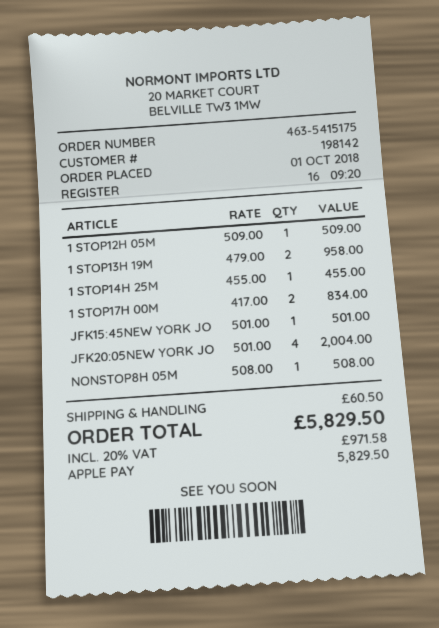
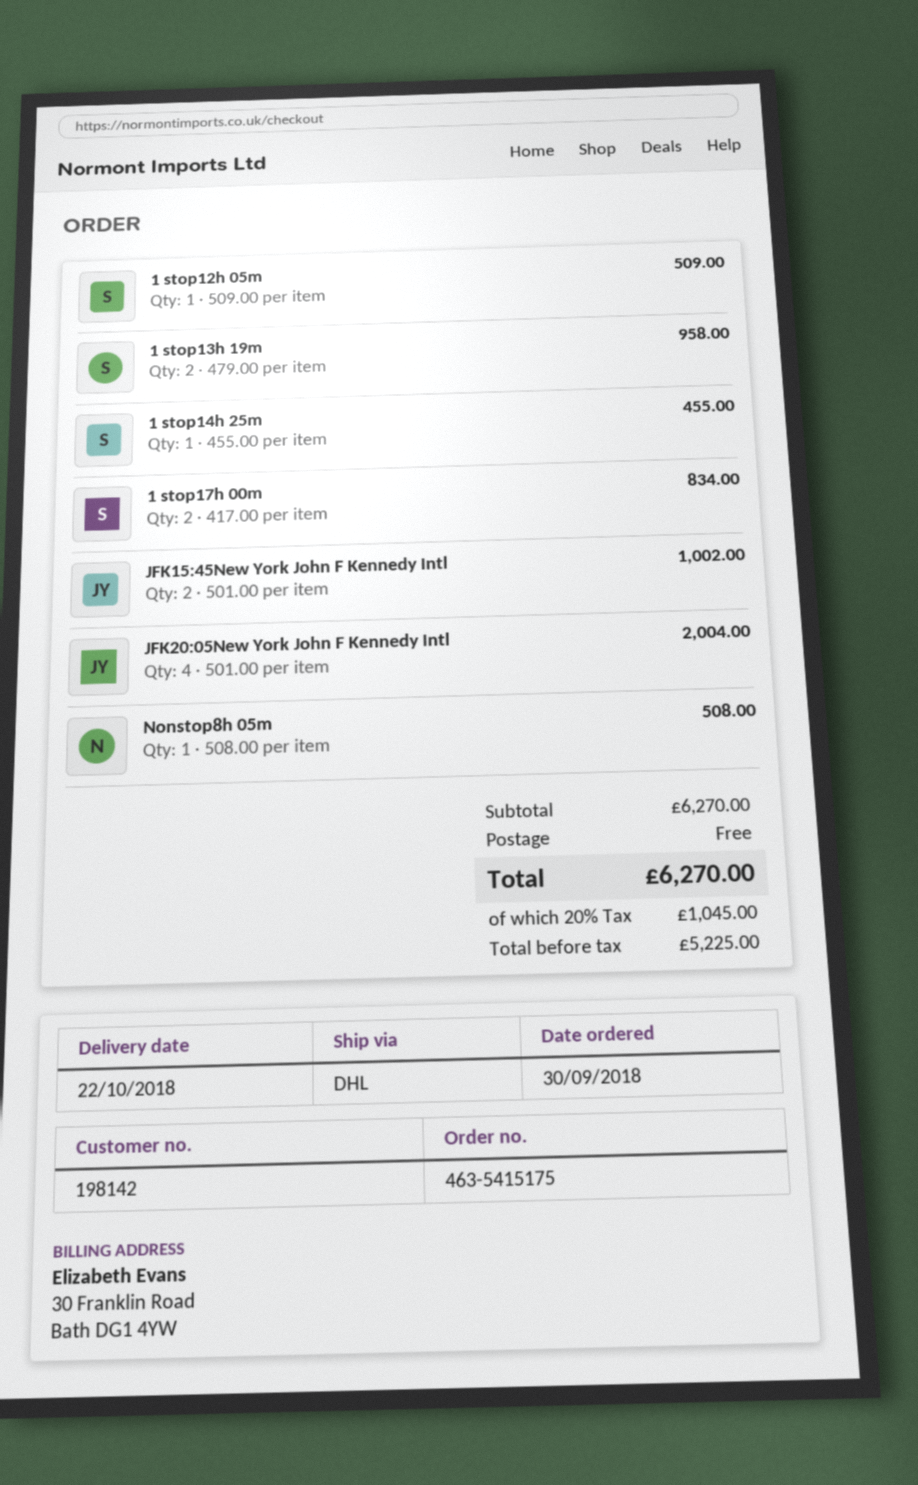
order date: 2018-10-01 -> 2018-09-30
JFK15:45NEW YORK JO: 1 x 501.00 = 501.00 -> 2 x 501.00 = 1002.00
shipping: 60.50 -> 0.00
tax: 20% = 971.58 -> 20% = 1045.00
total: 5829.50 -> 6270.00

